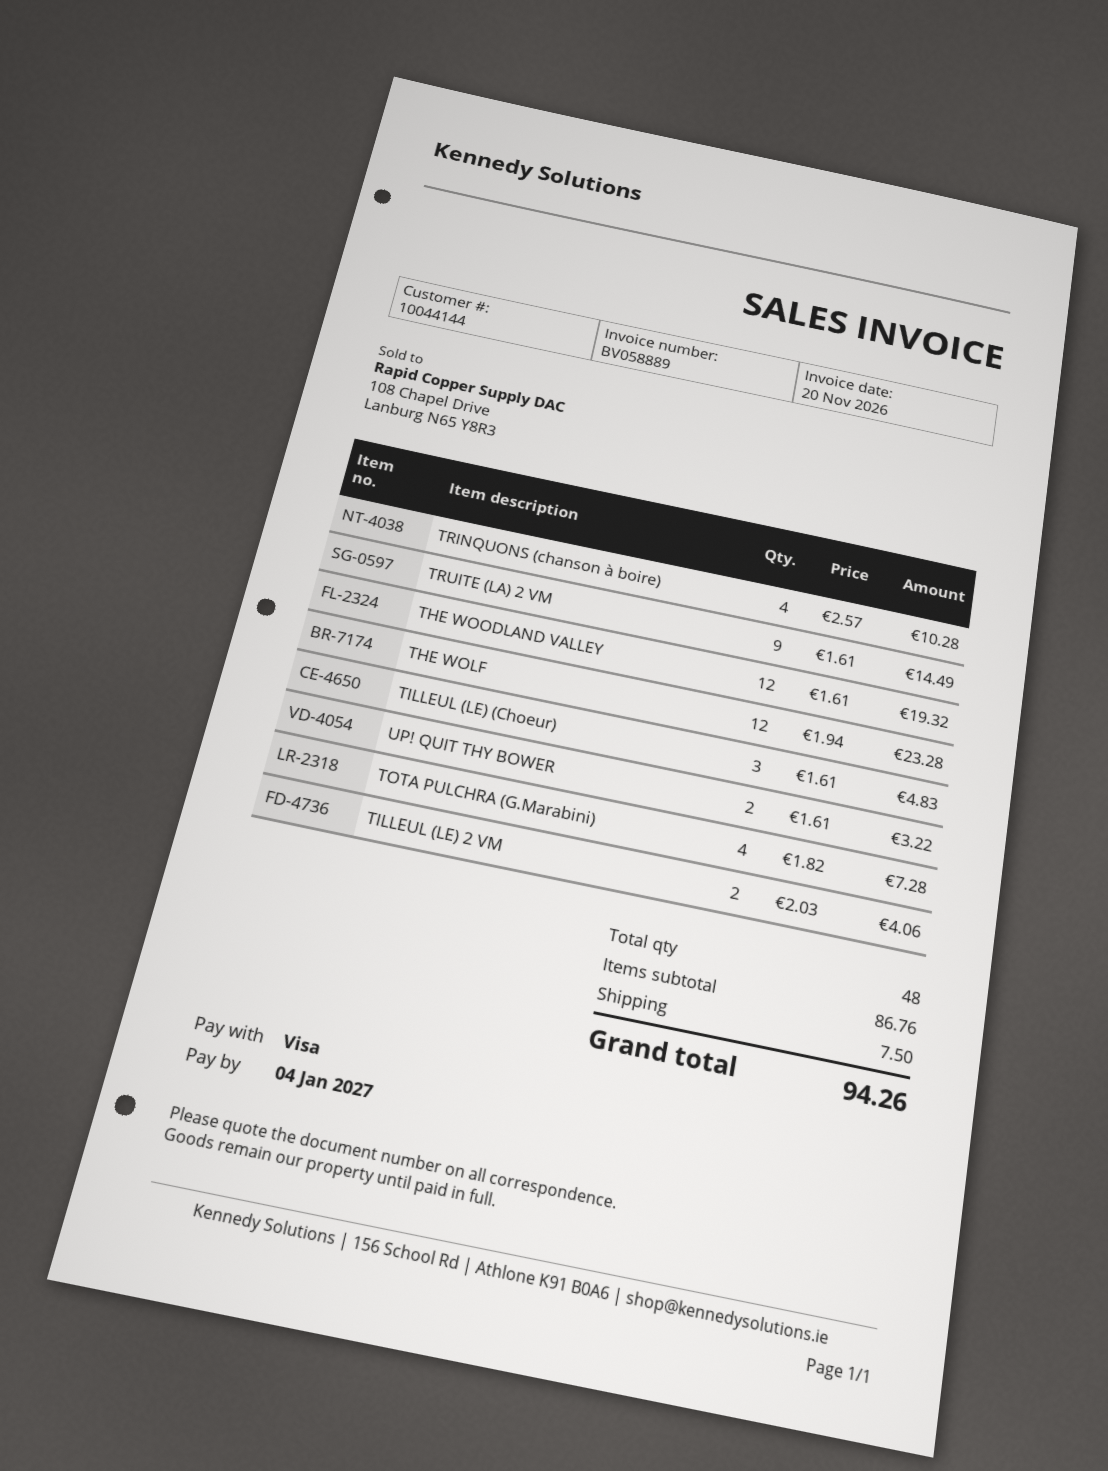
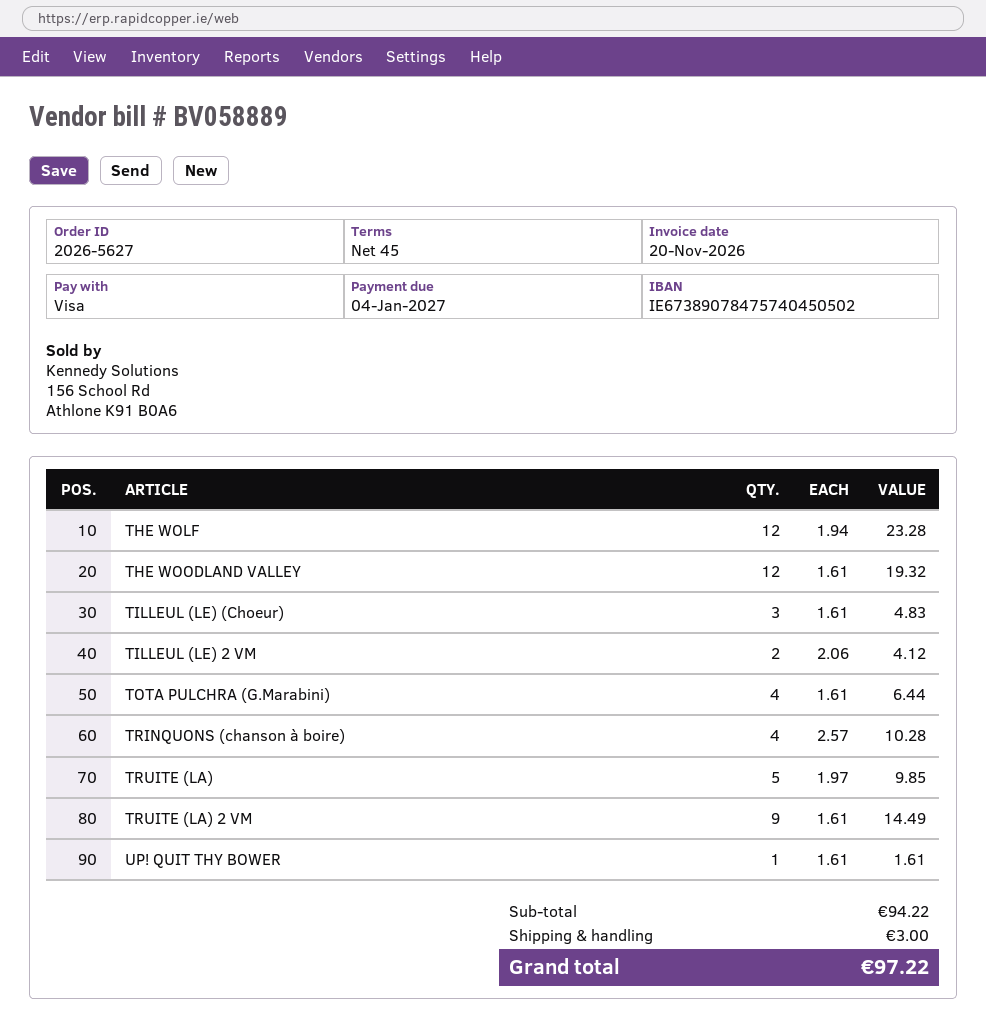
UP! QUIT THY BOWER: 2 x 1.61 = 3.22 -> 1 x 1.61 = 1.61
TOTA PULCHRA (G.Marabini): 4 x 1.82 = 7.28 -> 4 x 1.61 = 6.44
TILLEUL (LE) 2 VM: 2 x 2.03 = 4.06 -> 2 x 2.06 = 4.12
TRUITE (LA): none -> 5 x 1.97 = 9.85
subtotal: 86.76 -> 94.22
shipping: 7.50 -> 3.00
total: 94.26 -> 97.22

